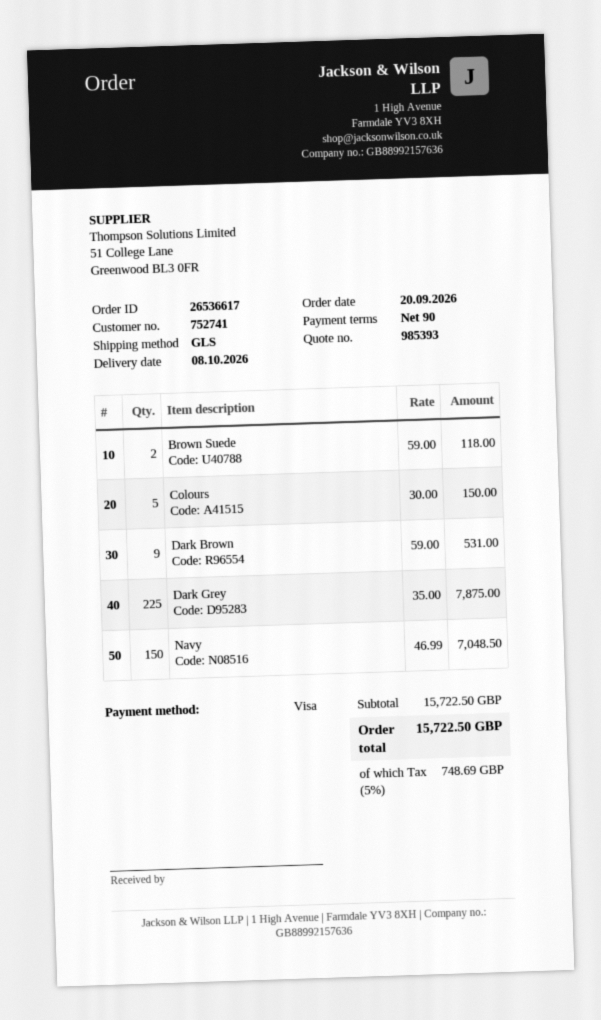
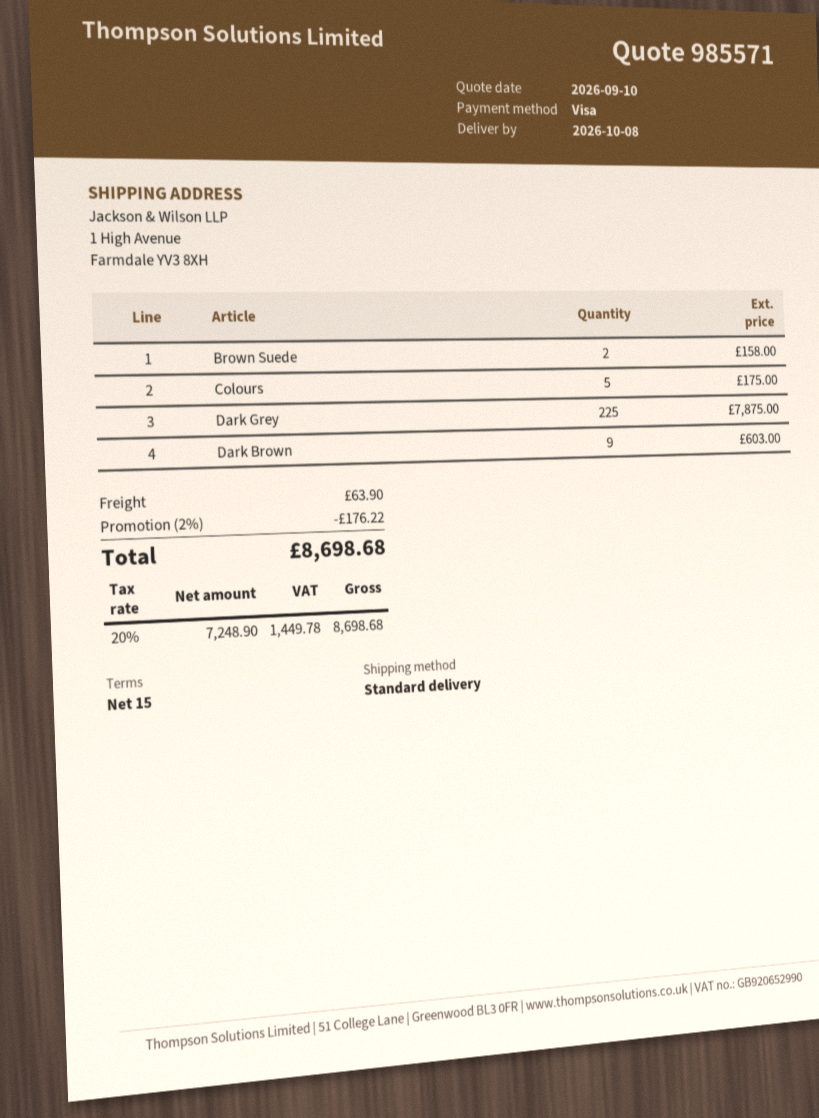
quote number: 985393 -> 985571
payment terms: 90 days -> 15 days
shipping method: GLS -> standard
Brown Suede: 2 for 118.00 -> 2 for 158.00
Colours: 5 for 150.00 -> 5 for 175.00
Dark Brown: 9 for 531.00 -> 9 for 603.00
Navy: 150 for 7048.50 -> none
discount: none -> 2% = 176.22
shipping: none -> 63.90
tax: 5% = 748.69 -> 20% = 1449.78
total: 15722.50 -> 8698.68

